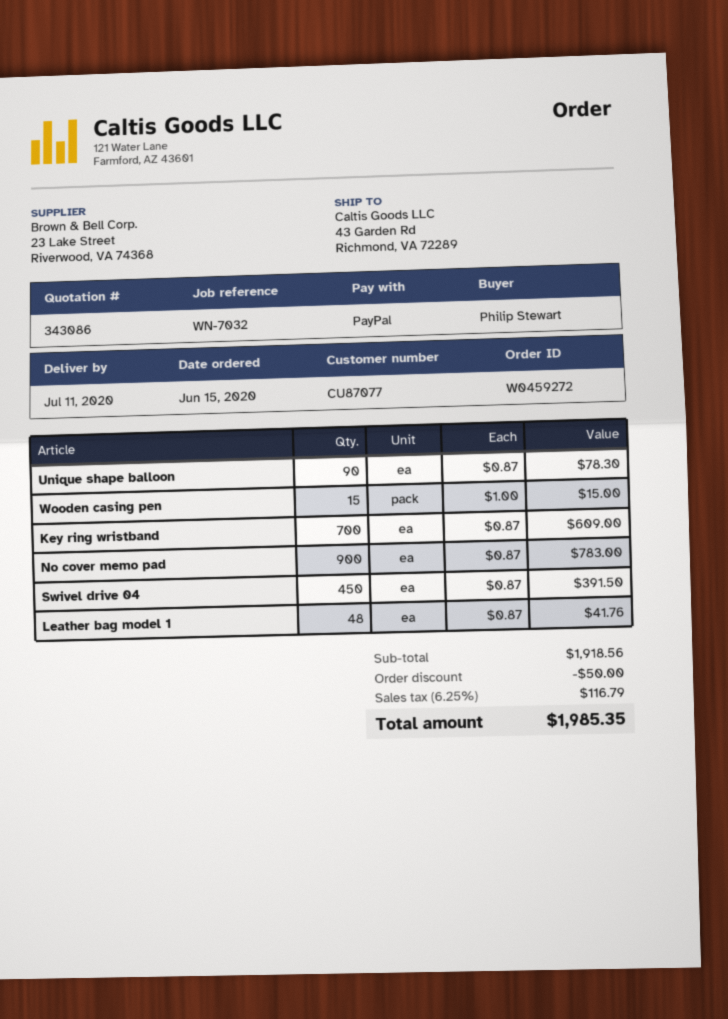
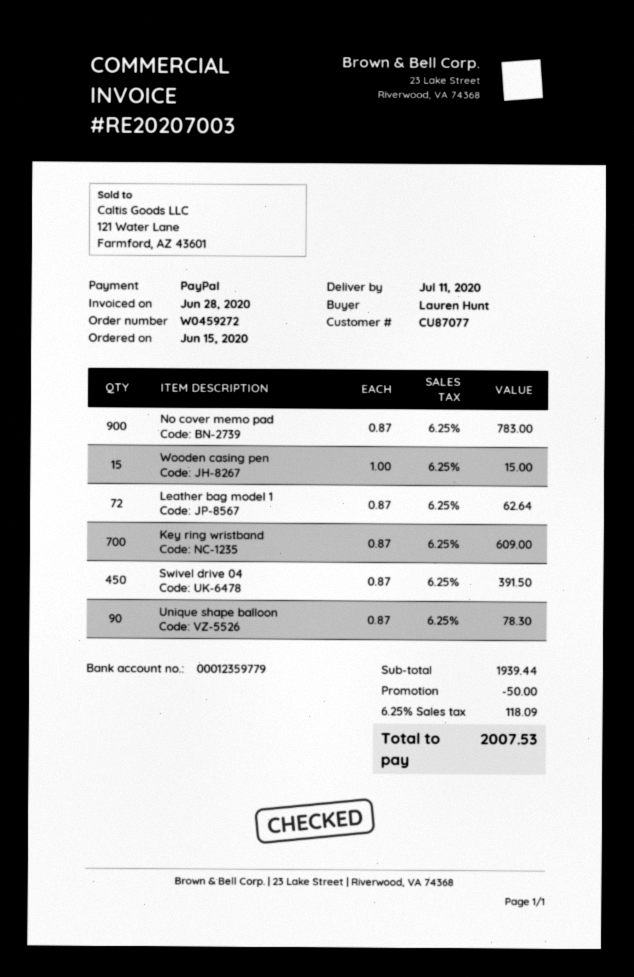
ordered by: Philip Stewart -> Lauren Hunt
Leather bag model 1: 48 x 0.87 = 41.76 -> 72 x 0.87 = 62.64
subtotal: 1918.56 -> 1939.44
tax: 6.25% = 116.79 -> 6.25% = 118.09
total: 1985.35 -> 2007.53

